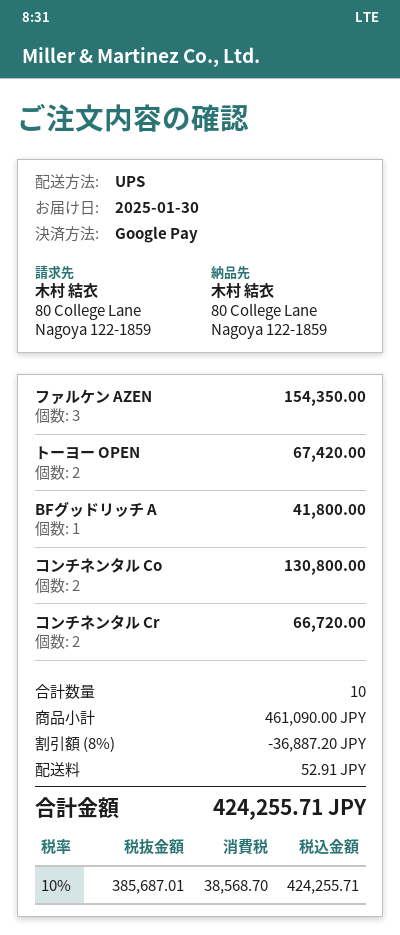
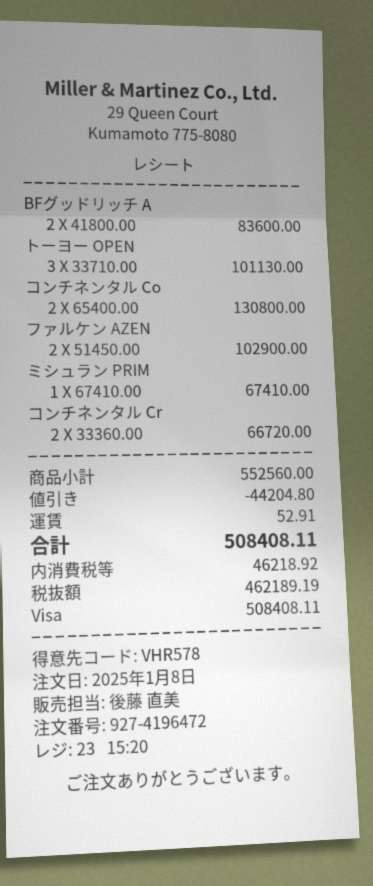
payment method: Google Pay -> Visa
ファルケン AZEN: 3 for 154350.00 -> 2 for 102900.00
トーヨー OPEN: 2 for 67420.00 -> 3 for 101130.00
BFグッドリッチ A: 1 for 41800.00 -> 2 for 83600.00
ミシュラン PRIM: none -> 1 for 67410.00
subtotal: 461090.00 -> 552560.00
discount: 36887.20 -> 44204.80
net: 385687.01 -> 462189.19
tax: 38568.70 -> 46218.92
total: 424255.71 -> 508408.11

